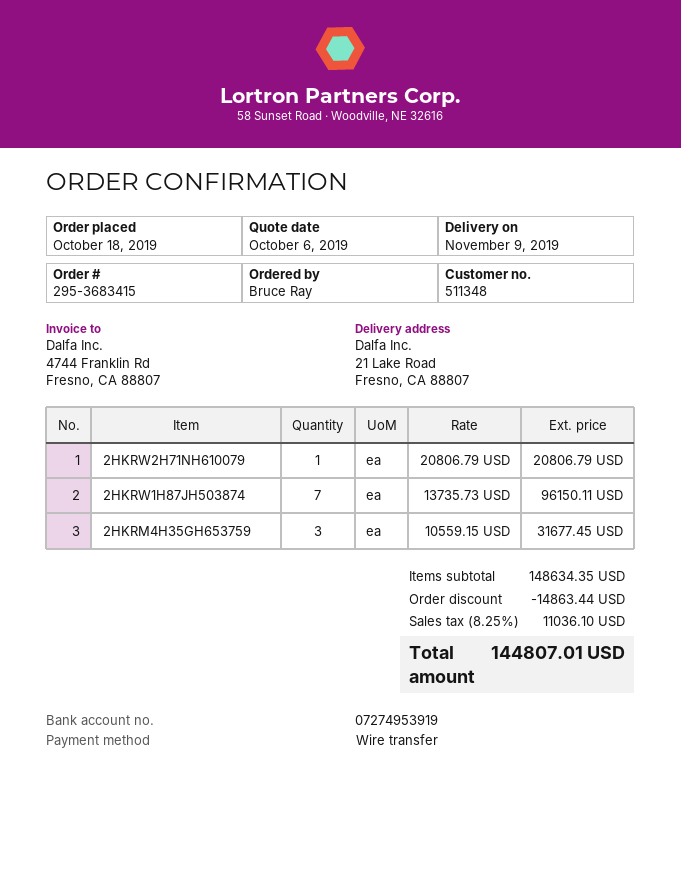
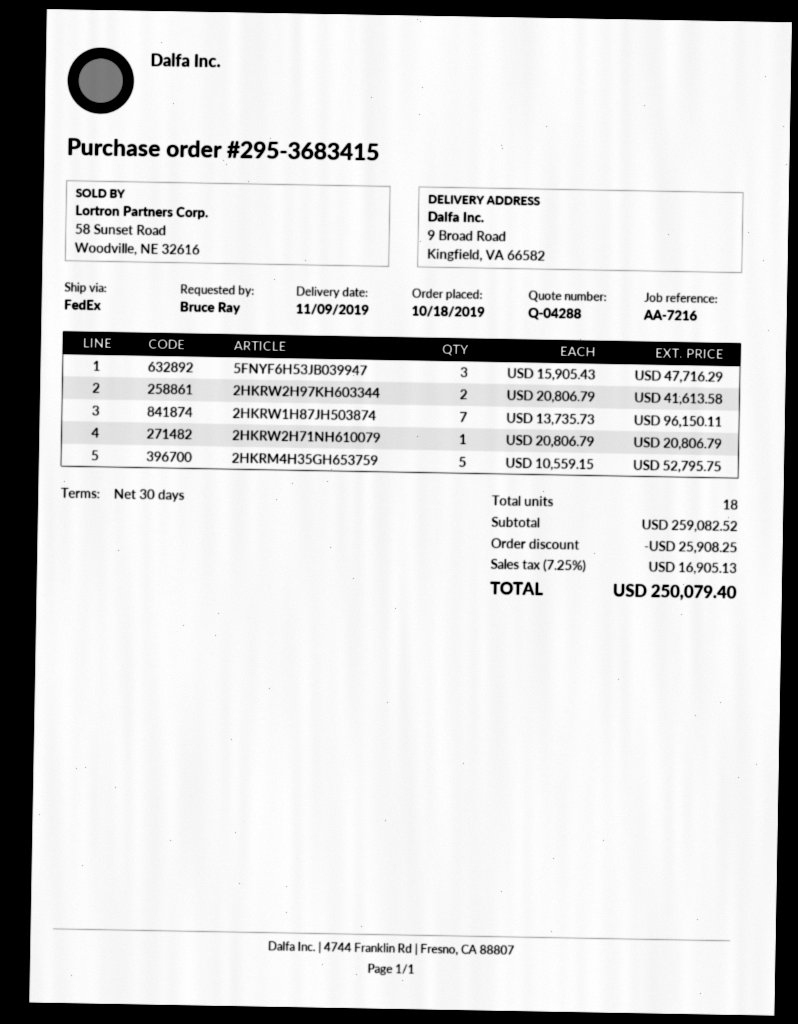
ship to: 21 Lake Road, Fresno, CA 88807 -> 9 Broad Road, Kingfield, VA 66582
2HKRM4H35GH653759: 3 x 10559.15 = 31677.45 -> 5 x 10559.15 = 52795.75
5FNYF6H53JB039947: none -> 3 x 15905.43 = 47716.29
2HKRW2H97KH603344: none -> 2 x 20806.79 = 41613.58
subtotal: 148634.35 -> 259082.52
discount: 14863.44 -> 25908.25
tax: 8.25% = 11036.10 -> 7.25% = 16905.13
total: 144807.01 -> 250079.40

